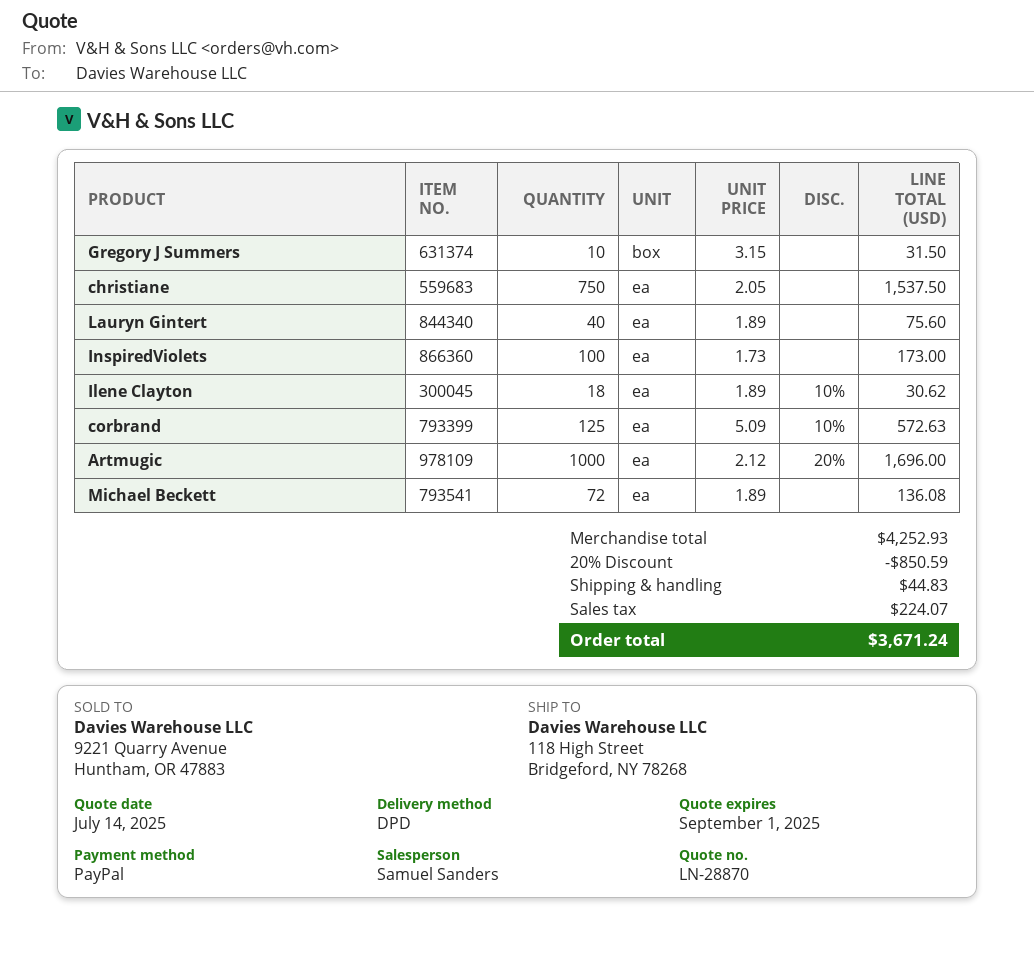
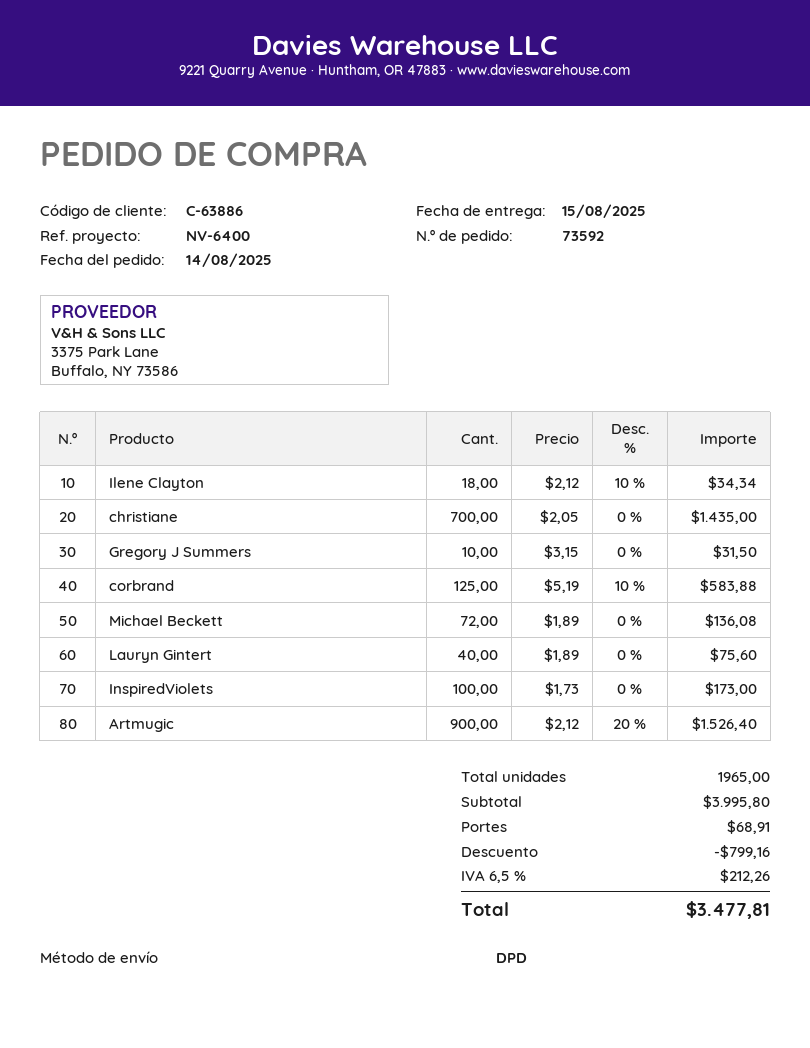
christiane: 750 x 2.05 = 1537.50 -> 700 x 2.05 = 1435.00
Ilene Clayton: 18 x 1.89 - 10% = 30.62 -> 18 x 2.12 - 10% = 34.34
corbrand: 125 x 5.09 - 10% = 572.63 -> 125 x 5.19 - 10% = 583.88
Artmugic: 1000 x 2.12 - 20% = 1696.00 -> 900 x 2.12 - 20% = 1526.40
subtotal: 4252.93 -> 3995.80
discount: 850.59 -> 799.16
shipping: 44.83 -> 68.91
tax: 224.07 -> 212.26
total: 3671.24 -> 3477.81

